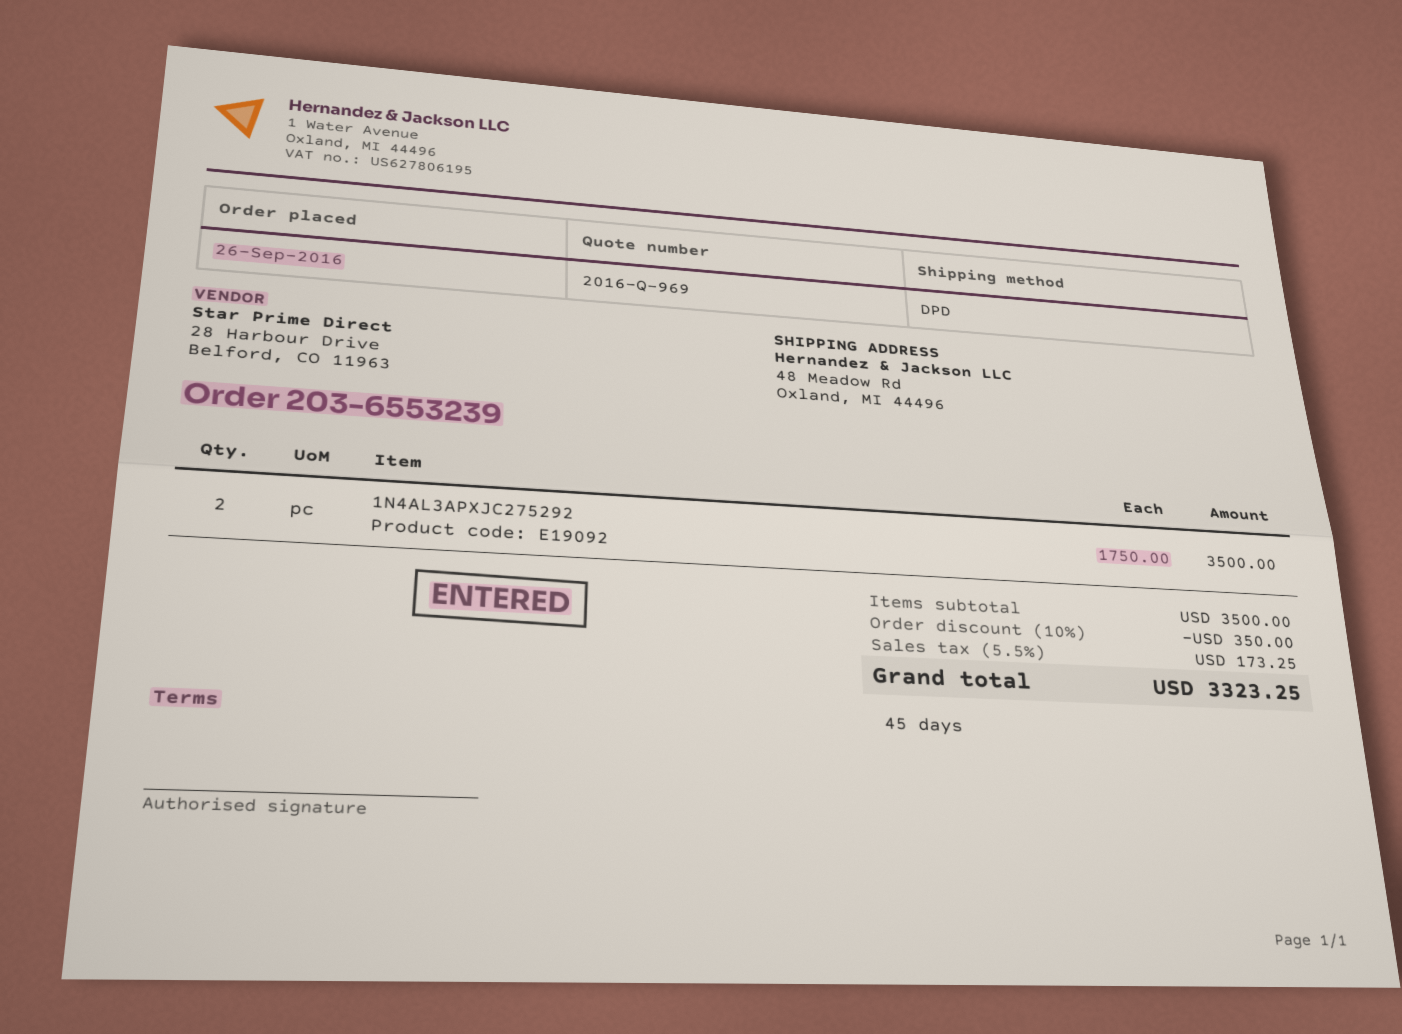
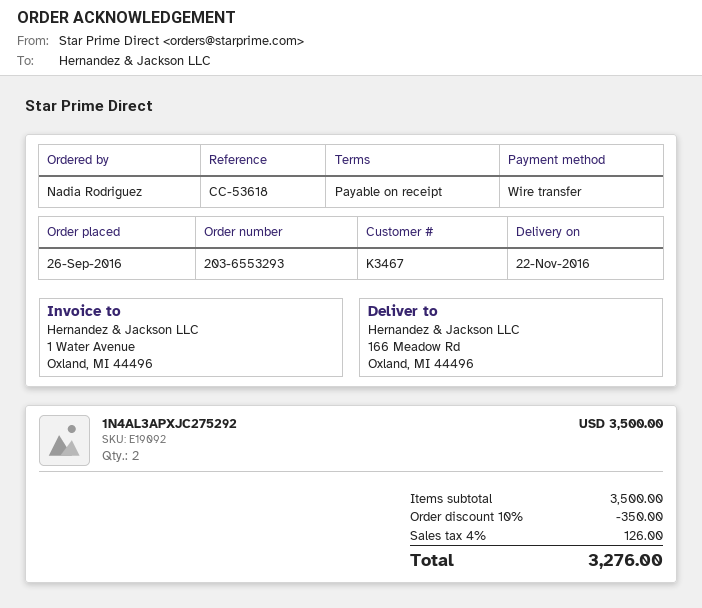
order number: 203-6553239 -> 203-6553293
payment terms: 45 days -> on receipt
ship to: 48 Meadow Rd, Oxland, MI 44496 -> 166 Meadow Rd, Oxland, MI 44496
tax: 5.5% = 173.25 -> 4% = 126.00
total: 3323.25 -> 3276.00

